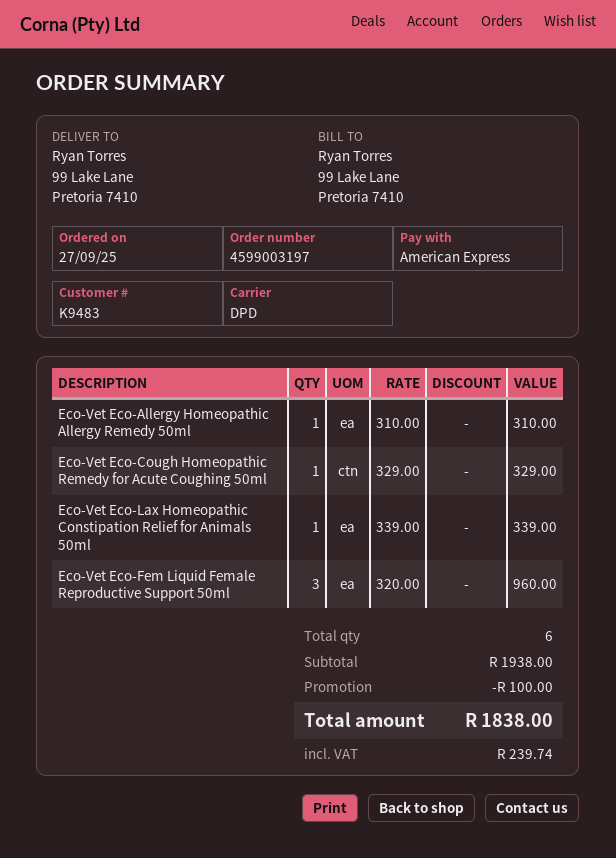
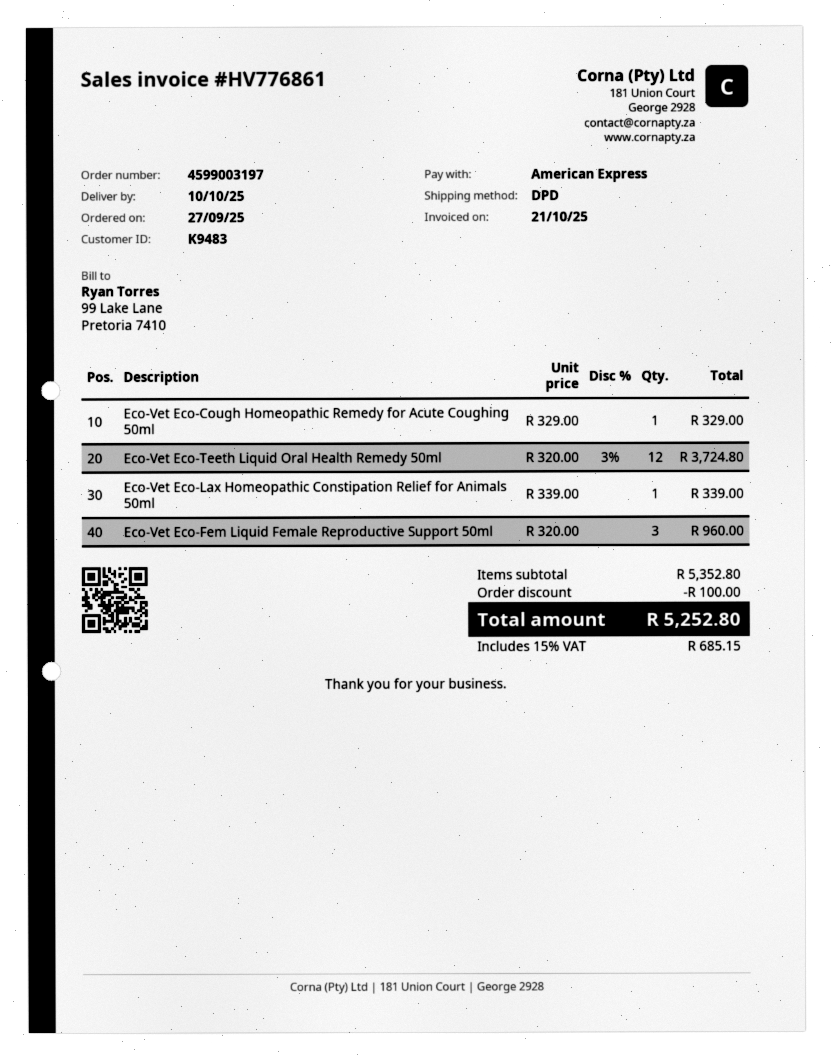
Eco-Vet Eco-Allergy Homeopathic Allergy Remedy 50ml: 1 x 310.00 = 310.00 -> none
Eco-Vet Eco-Teeth Liquid Oral Health Remedy 50ml: none -> 12 x 320.00 - 3% = 3724.80
subtotal: 1938.00 -> 5352.80
tax: 239.74 -> 685.15
total: 1838.00 -> 5252.80

